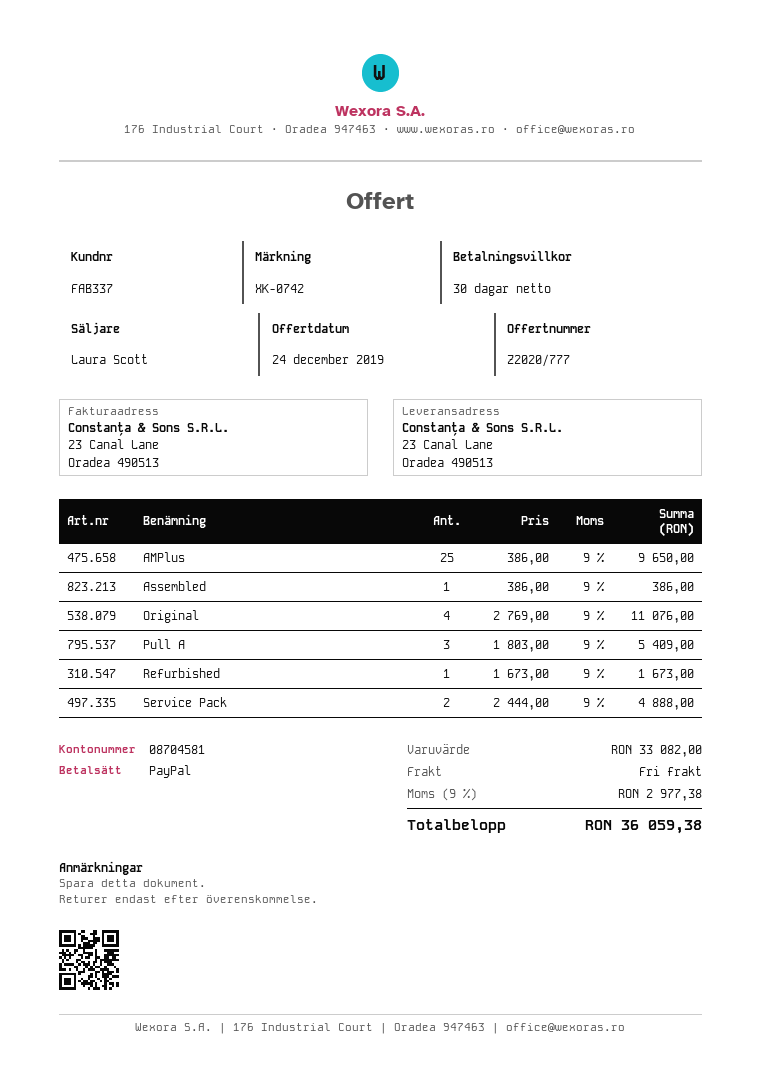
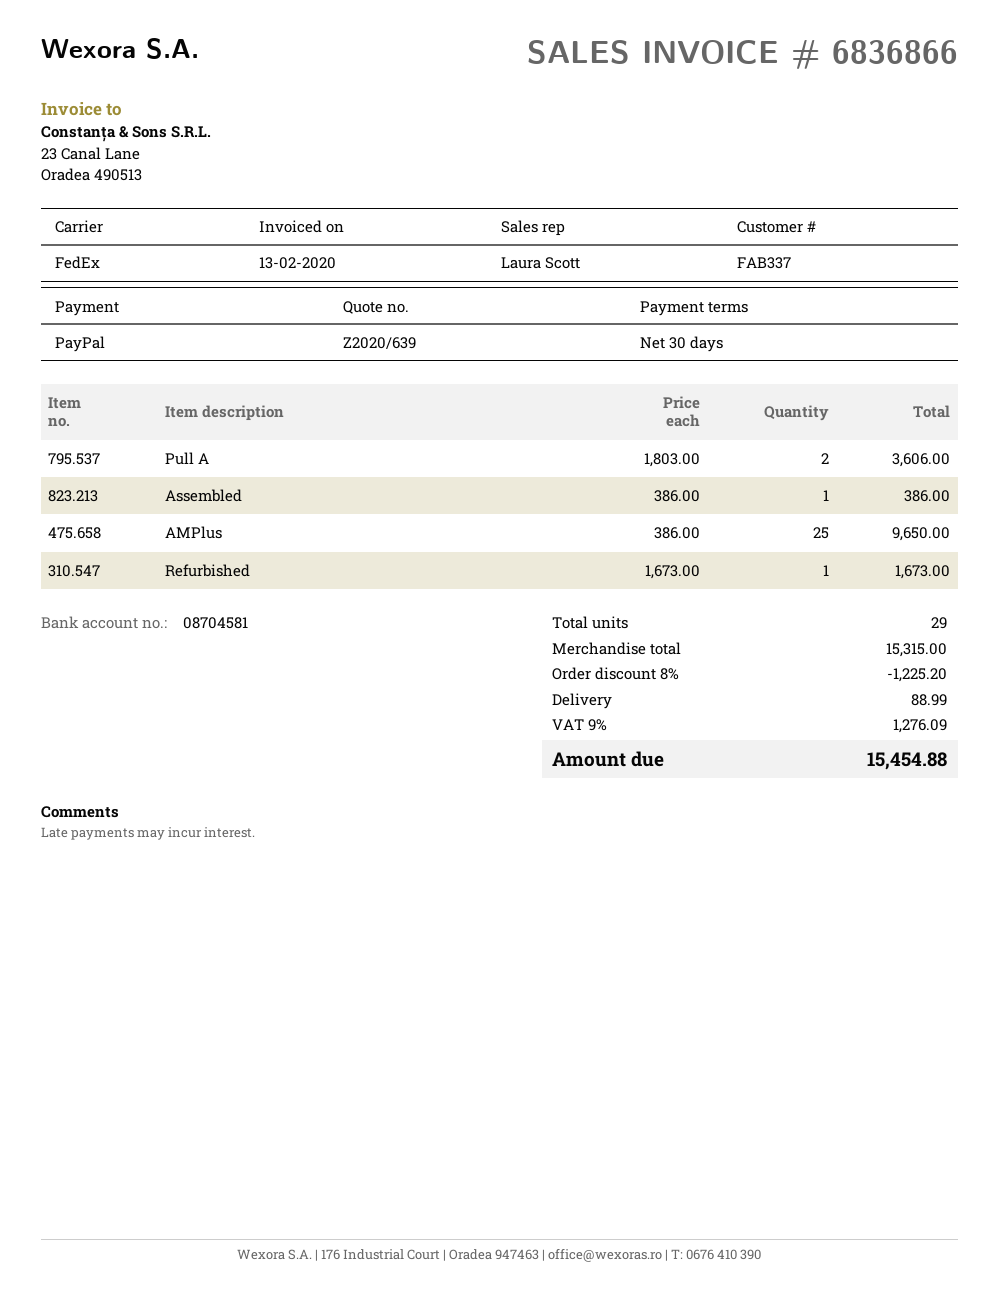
quote number: Z2020/777 -> Z2020/639
Original: 4 x 2769.00 = 11076.00 -> none
Pull A: 3 x 1803.00 = 5409.00 -> 2 x 1803.00 = 3606.00
Service Pack: 2 x 2444.00 = 4888.00 -> none
subtotal: 33082.00 -> 15315.00
discount: none -> 8% = 1225.20
shipping: 0.00 -> 88.99
tax: 9% = 2977.38 -> 9% = 1276.09
total: 36059.38 -> 15454.88

